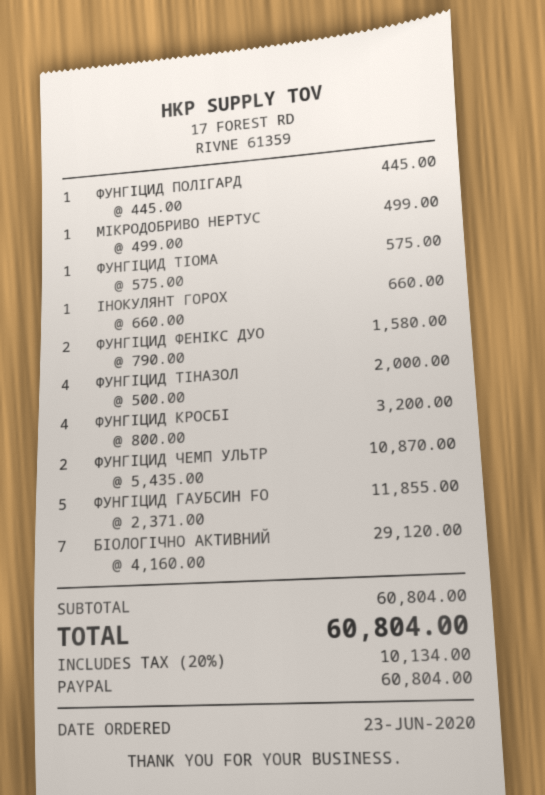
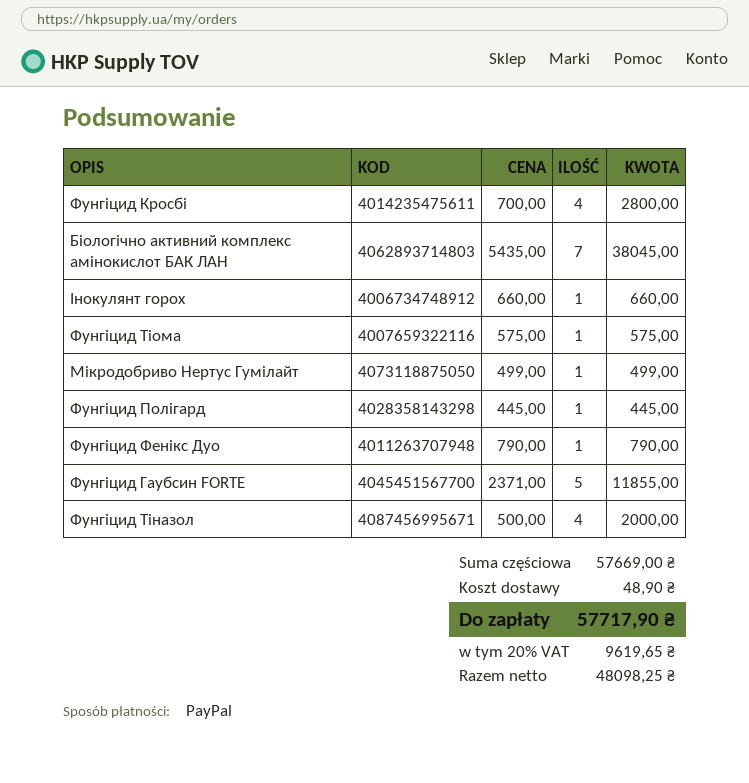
ФУНГІЦИД ФЕНІКС ДУО: 2 x 790.00 = 1580.00 -> 1 x 790.00 = 790.00
ФУНГІЦИД КРОСБІ: 4 x 800.00 = 3200.00 -> 4 x 700.00 = 2800.00
ФУНГІЦИД ЧЕМП УЛЬТР: 2 x 5435.00 = 10870.00 -> none
БІОЛОГІЧНО АКТИВНИЙ: 7 x 4160.00 = 29120.00 -> 7 x 5435.00 = 38045.00
subtotal: 60804.00 -> 57669.00
shipping: none -> 48.90
tax: 20% = 10134.00 -> 20% = 9619.65
total: 60804.00 -> 57717.90

